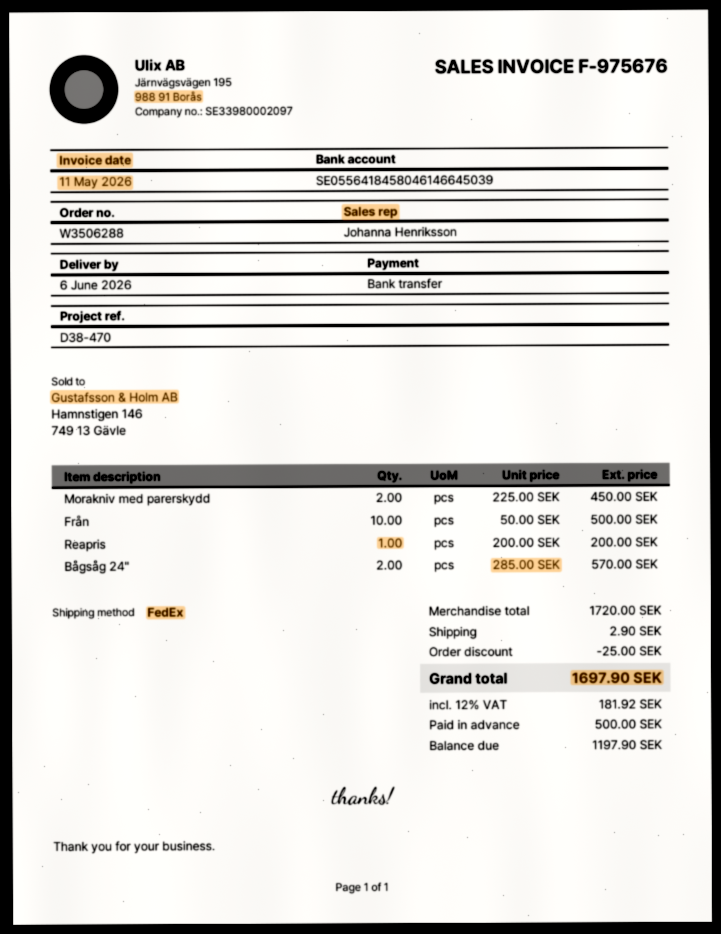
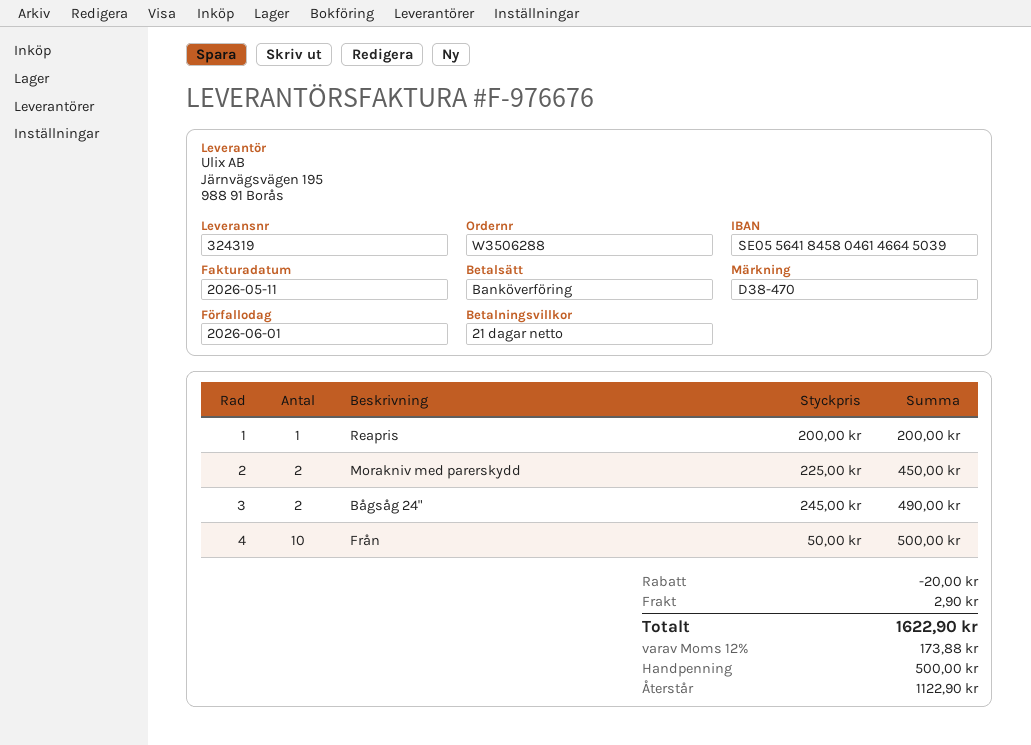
invoice number: F-975676 -> F-976676
Bågsåg 24": 2 x 285.00 = 570.00 -> 2 x 245.00 = 490.00
discount: 25.00 -> 20.00
tax: 12% = 181.92 -> 12% = 173.88
total: 1697.90 -> 1622.90
balance: 1197.90 -> 1122.90

